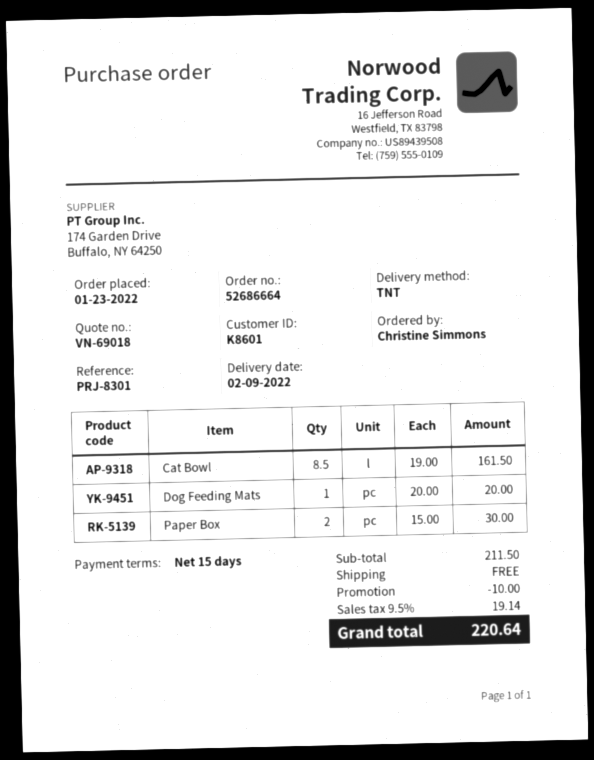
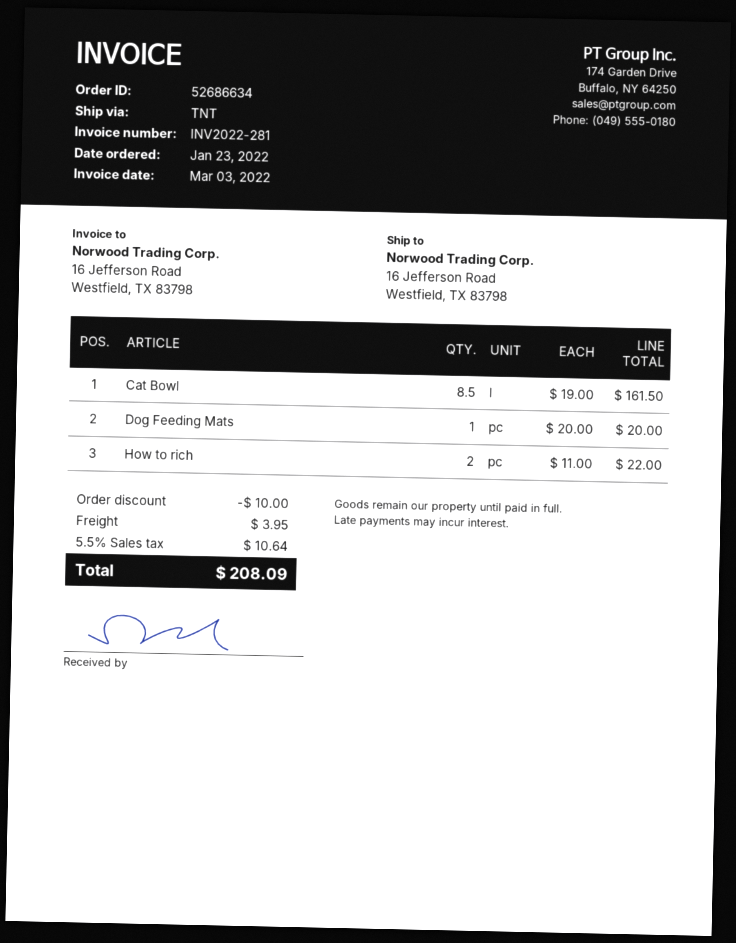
order number: 52686664 -> 52686634
Paper Box: 2 x 15.00 = 30.00 -> none
How to rich: none -> 2 x 11.00 = 22.00
shipping: 0.00 -> 3.95
tax: 9.5% = 19.14 -> 5.5% = 10.64
total: 220.64 -> 208.09

